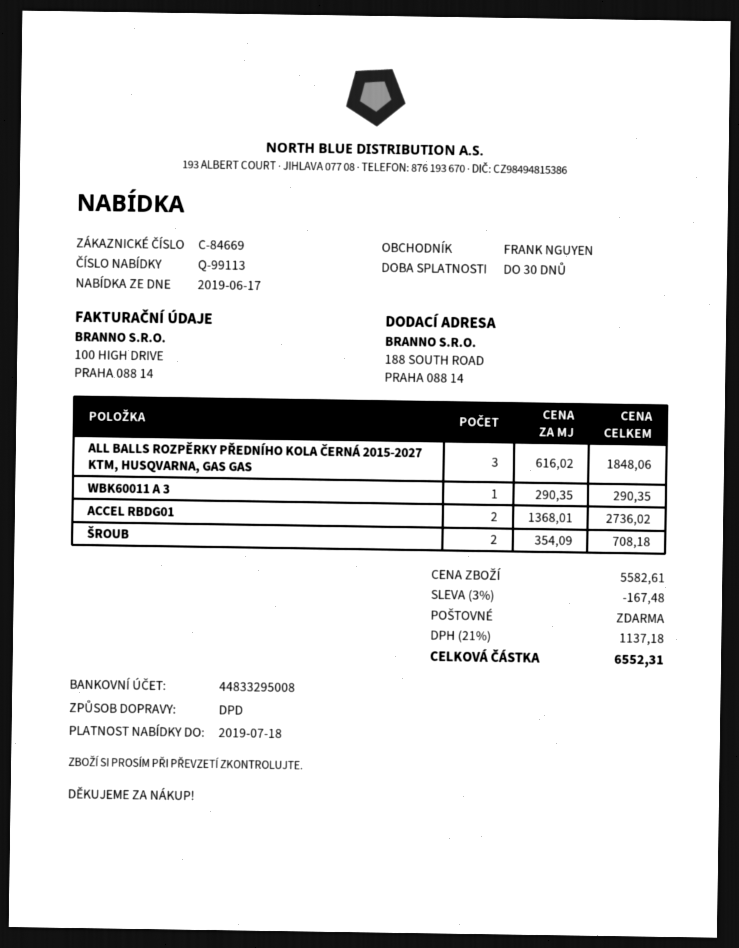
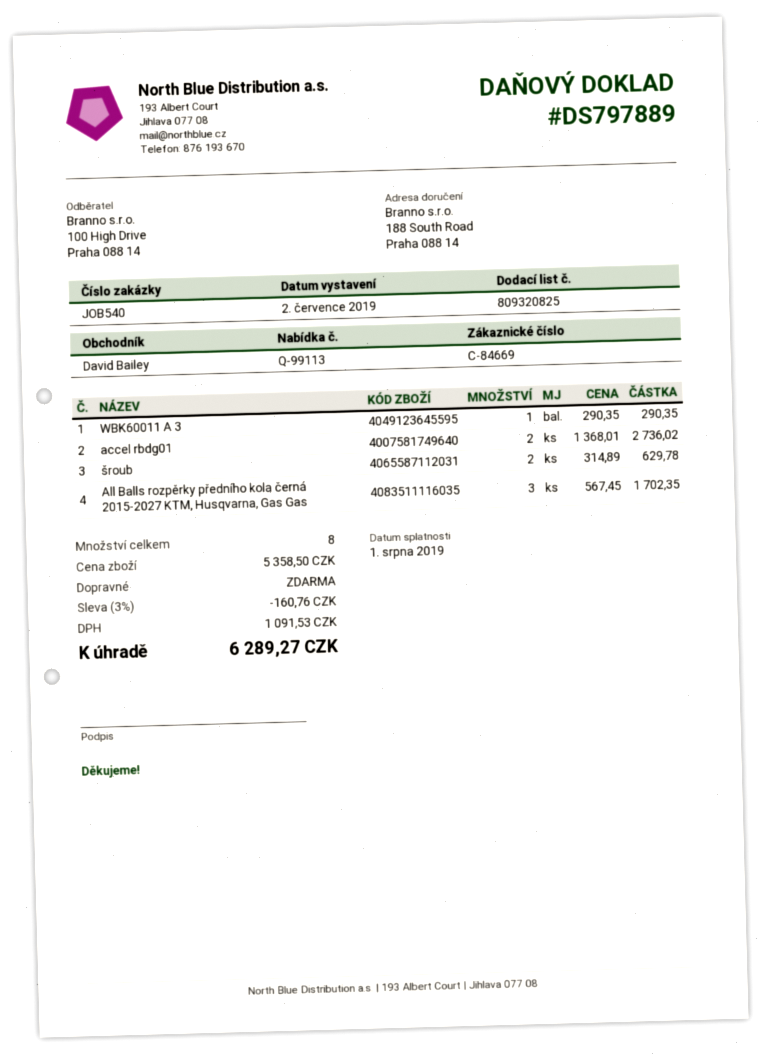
sales rep: FRANK NGUYEN -> David Bailey
ALL BALLS ROZPĚRKY PŘEDNÍHO KOLA ČERNÁ 2015-2027 KTM, HUSQVARNA, GAS GAS: 3 x 616.02 = 1848.06 -> 3 x 567.45 = 1702.35
ŠROUB: 2 x 354.09 = 708.18 -> 2 x 314.89 = 629.78
subtotal: 5582.61 -> 5358.50
discount: 3% = 167.48 -> 3% = 160.76
tax: 1137.18 -> 1091.53
total: 6552.31 -> 6289.27

